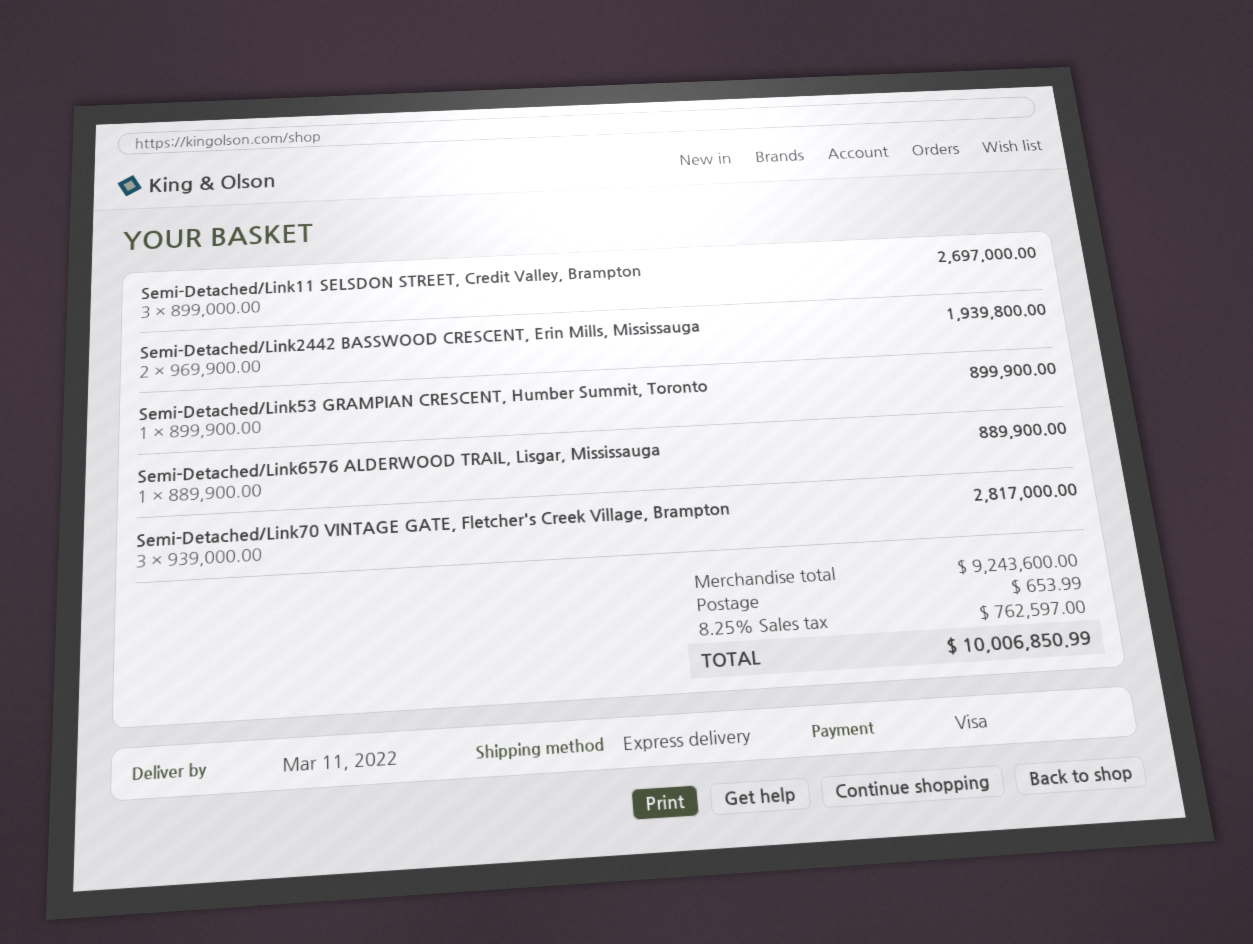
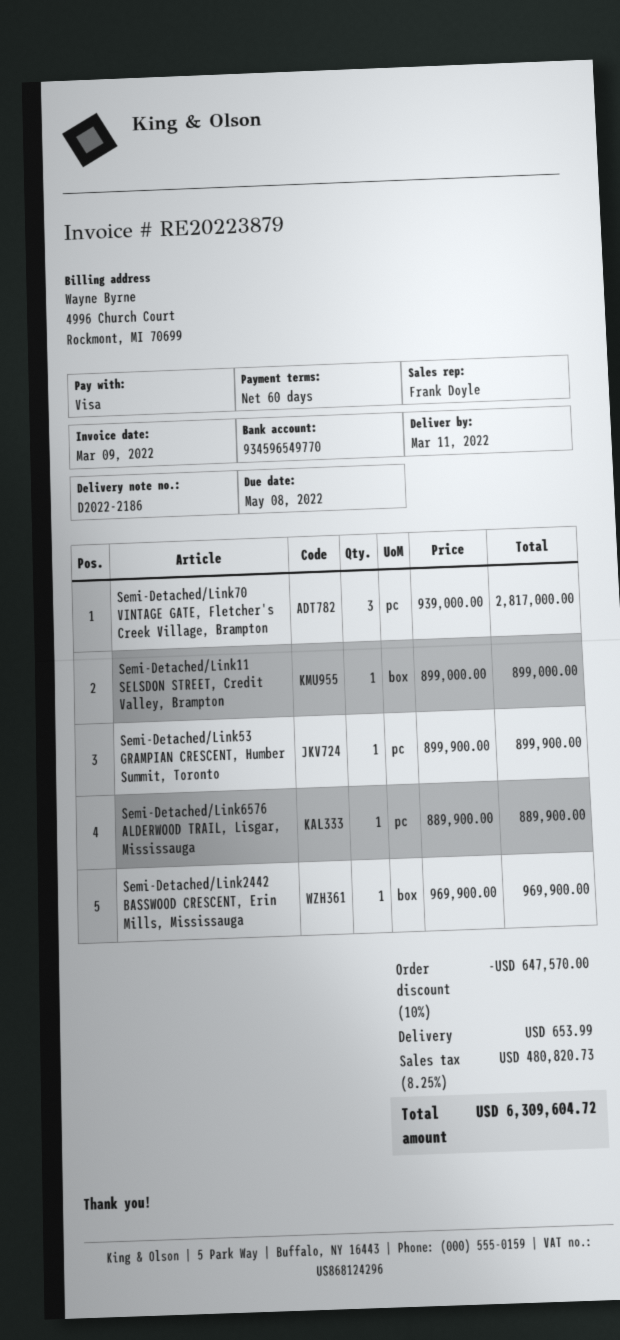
Semi-Detached/Link11 SELSDON STREET, Credit Valley, Brampton: 3 x 899000.00 = 2697000.00 -> 1 x 899000.00 = 899000.00
Semi-Detached/Link2442 BASSWOOD CRESCENT, Erin Mills, Mississauga: 2 x 969900.00 = 1939800.00 -> 1 x 969900.00 = 969900.00
discount: none -> 10% = 647570.00
tax: 8.25% = 762597.00 -> 8.25% = 480820.73
total: 10006850.99 -> 6309604.72

